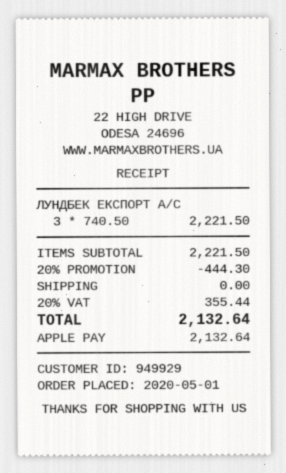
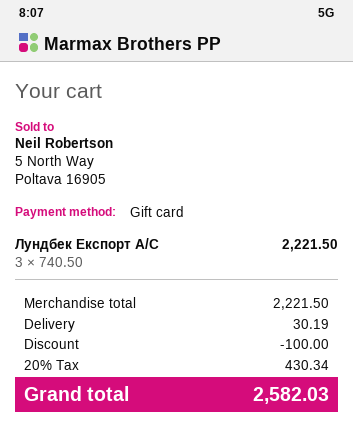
payment method: Apple Pay -> gift card
discount: 444.30 -> 100.00
shipping: 0.00 -> 30.19
tax: 20% = 355.44 -> 20% = 430.34
total: 2132.64 -> 2582.03

